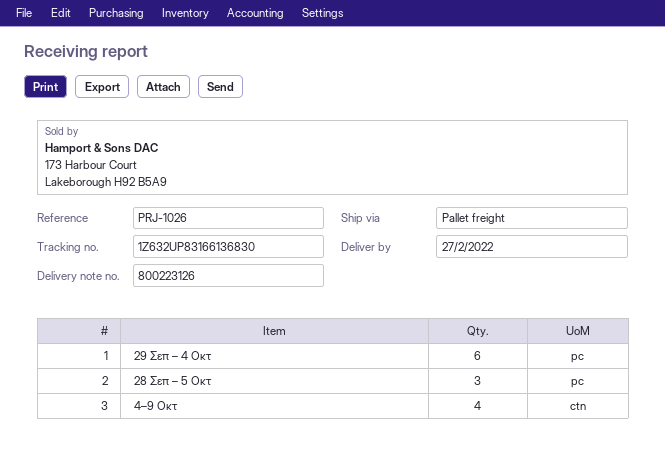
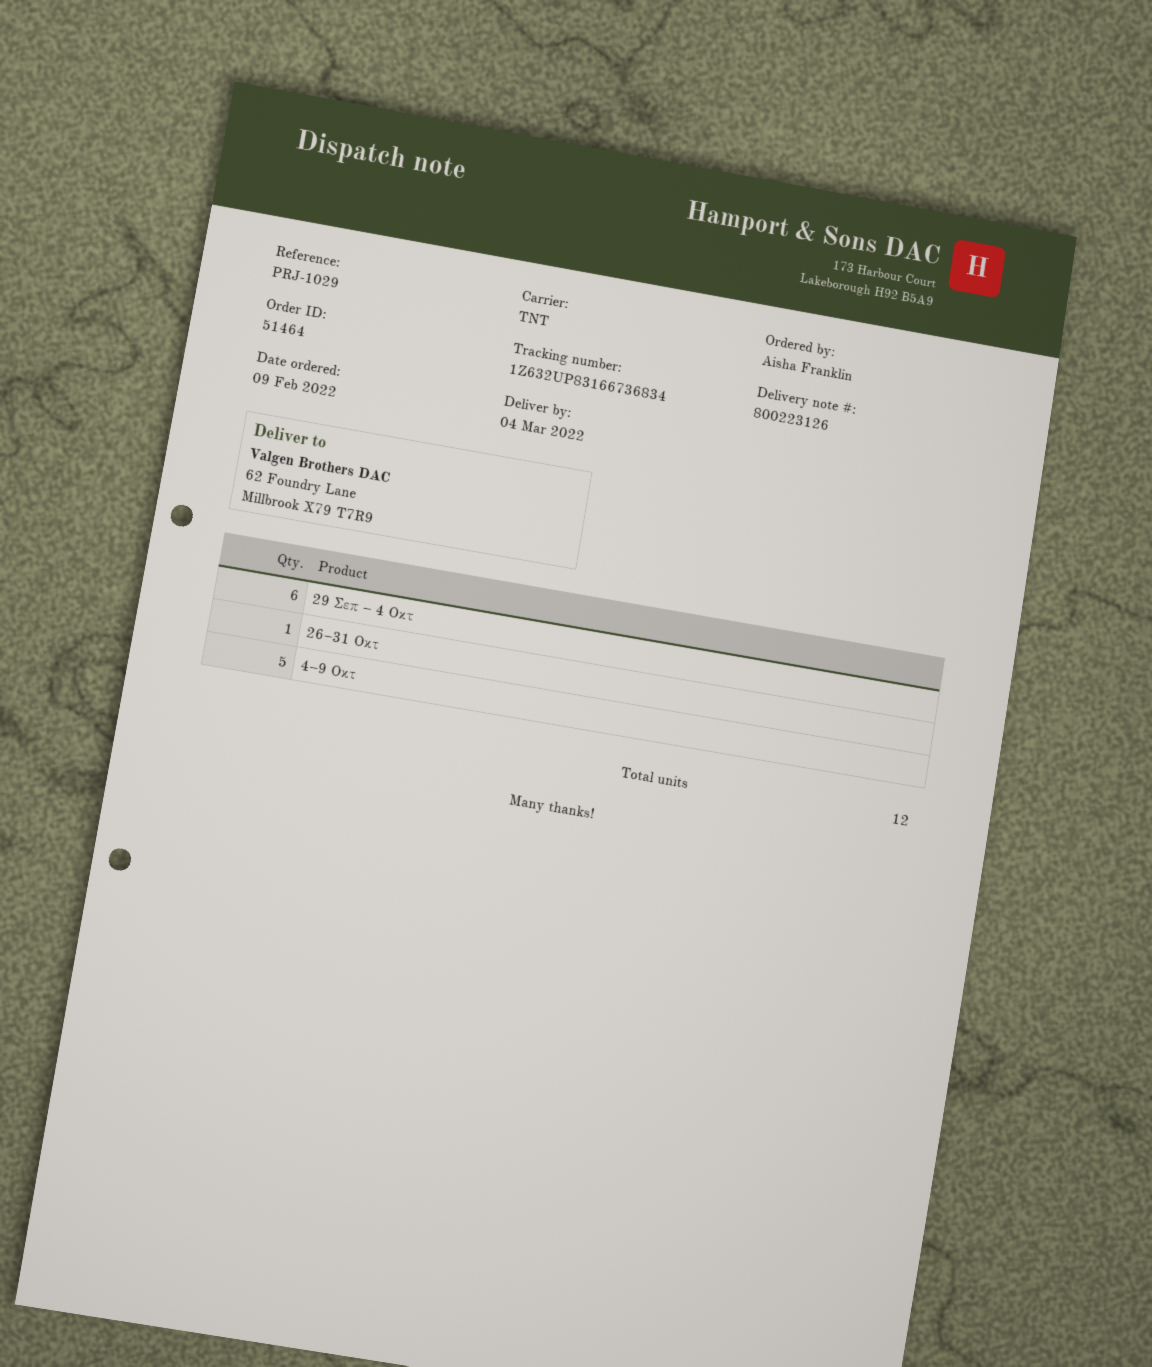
delivery date: 2022-02-27 -> 2022-03-04
reference: PRJ-1026 -> PRJ-1029
shipping method: pallet freight -> TNT
tracking number: 1Z632UP83166136830 -> 1Z632UP83166736834
28 Σεπ – 5 Οκτ: 3 -> none
4–9 Οκτ: 4 -> 5
26–31 Οκτ: none -> 1

